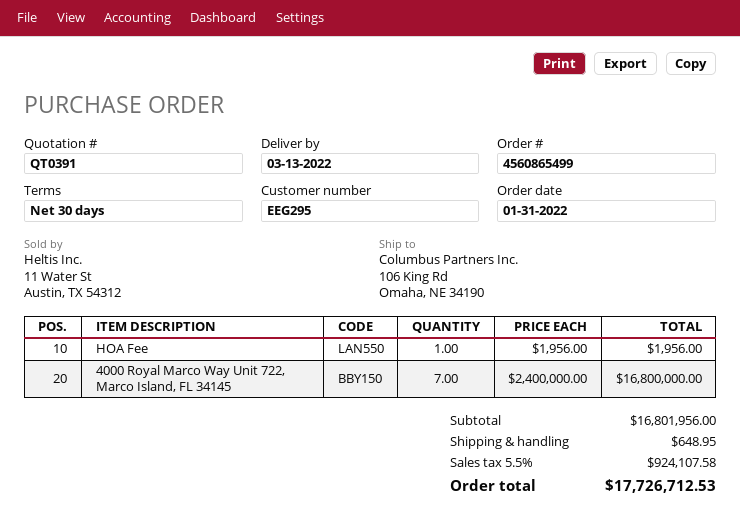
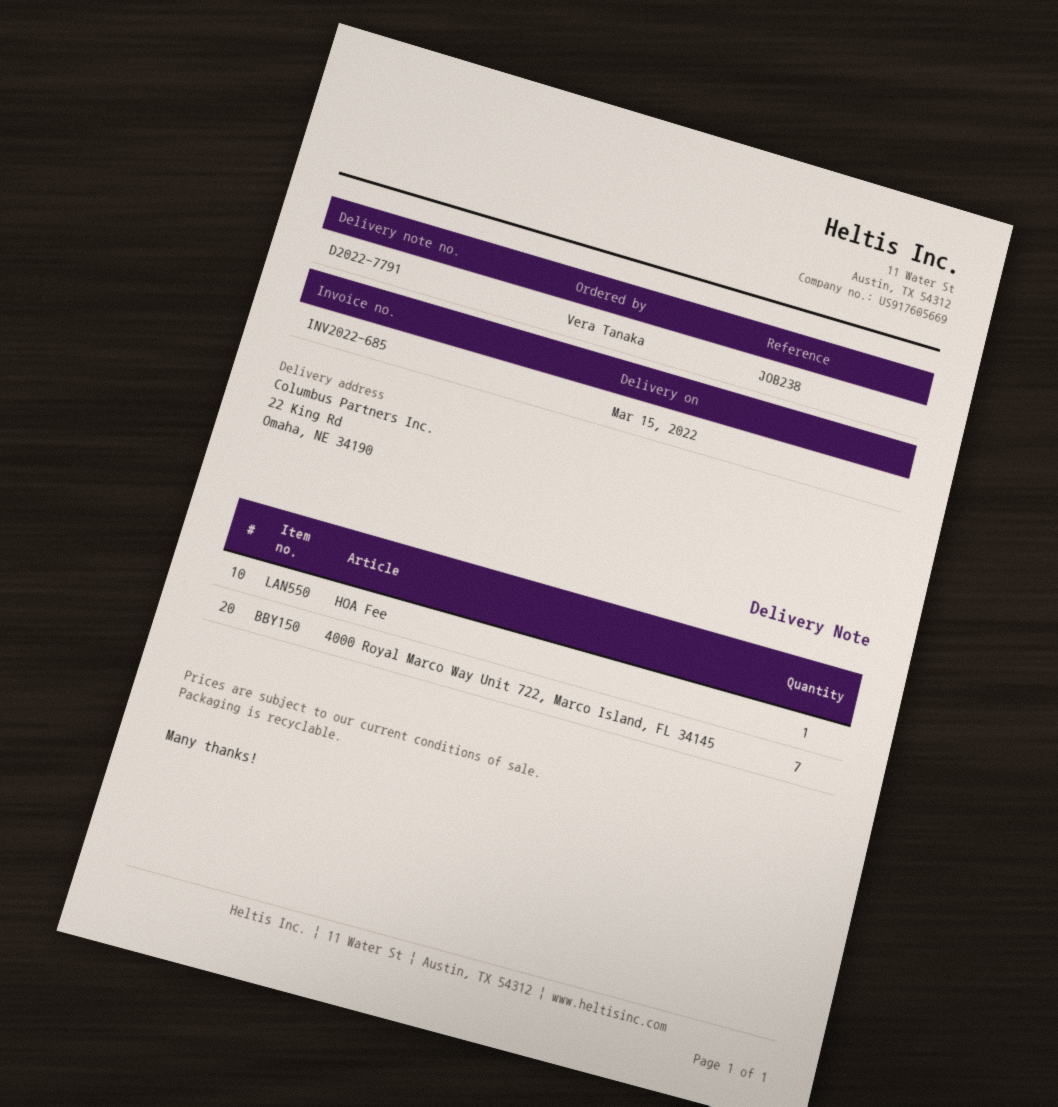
delivery date: 2022-03-13 -> 2022-03-15
ship to: 106 King Rd, Omaha, NE 34190 -> 22 King Rd, Omaha, NE 34190

